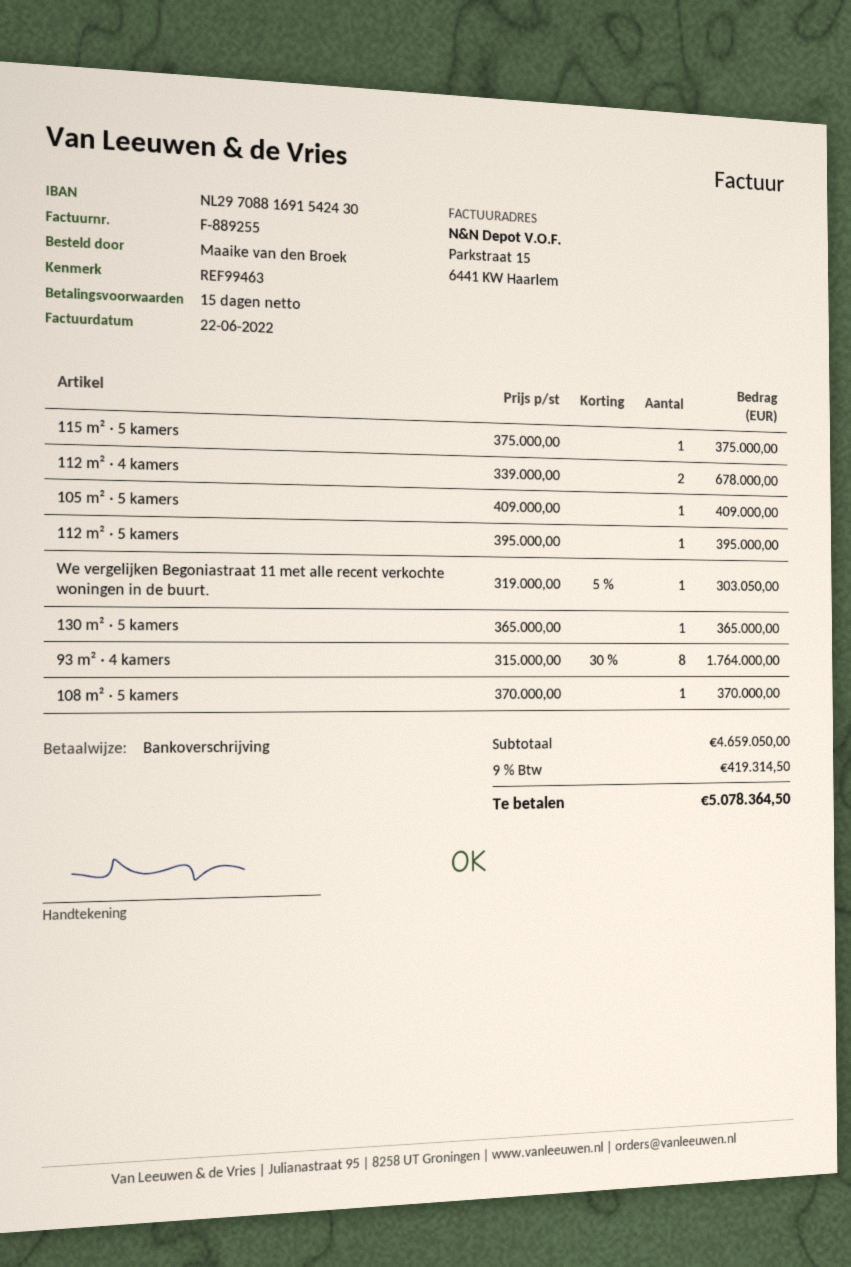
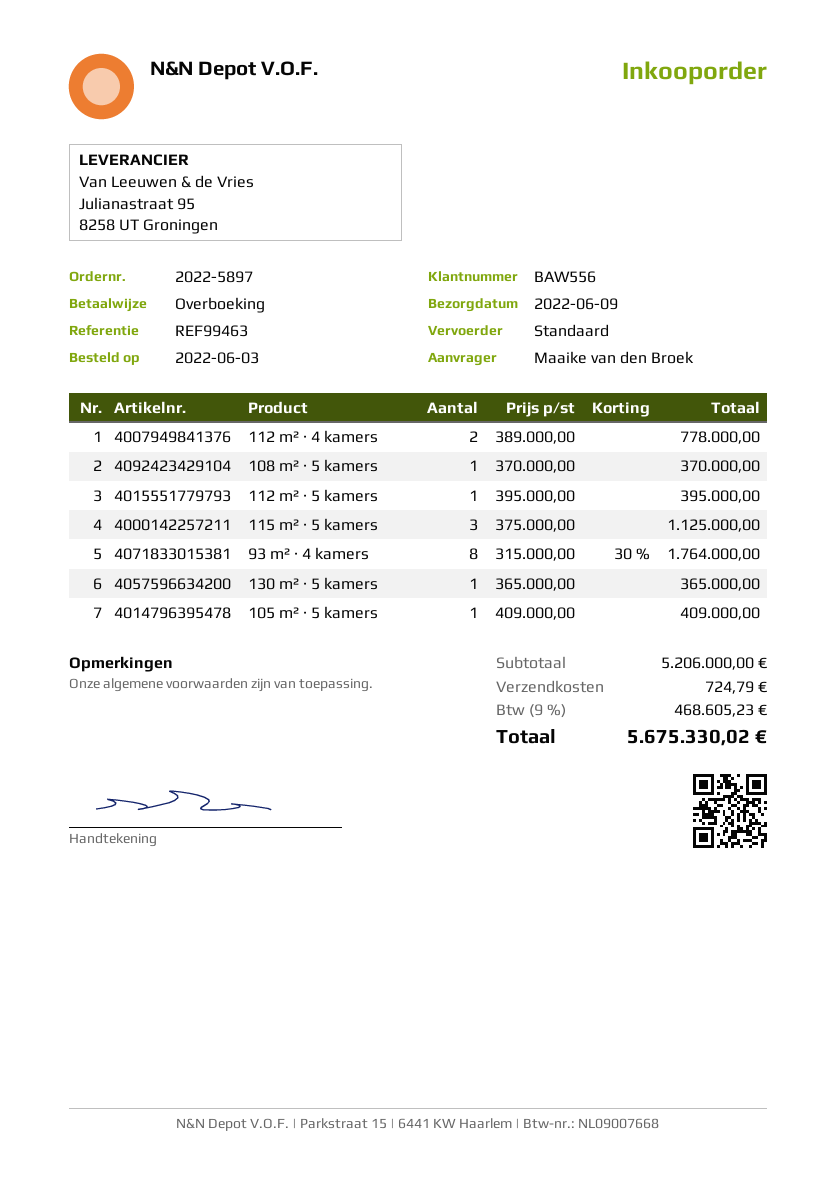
115 m² · 5 kamers: 1 x 375000.00 = 375000.00 -> 3 x 375000.00 = 1125000.00
112 m² · 4 kamers: 2 x 339000.00 = 678000.00 -> 2 x 389000.00 = 778000.00
We vergelijken Begoniastraat 11 met alle recent verkochte woningen in de buurt.: 1 x 319000.00 - 5% = 303050.00 -> none
subtotal: 4659050.00 -> 5206000.00
shipping: none -> 724.79
tax: 9% = 419314.50 -> 9% = 468605.23
total: 5078364.50 -> 5675330.02

